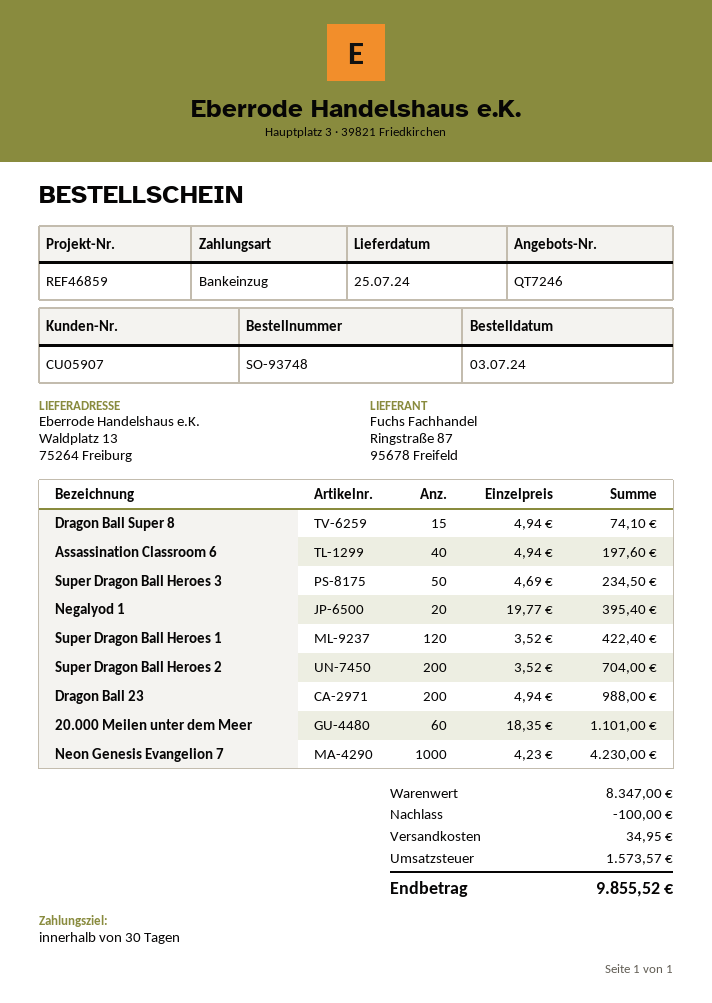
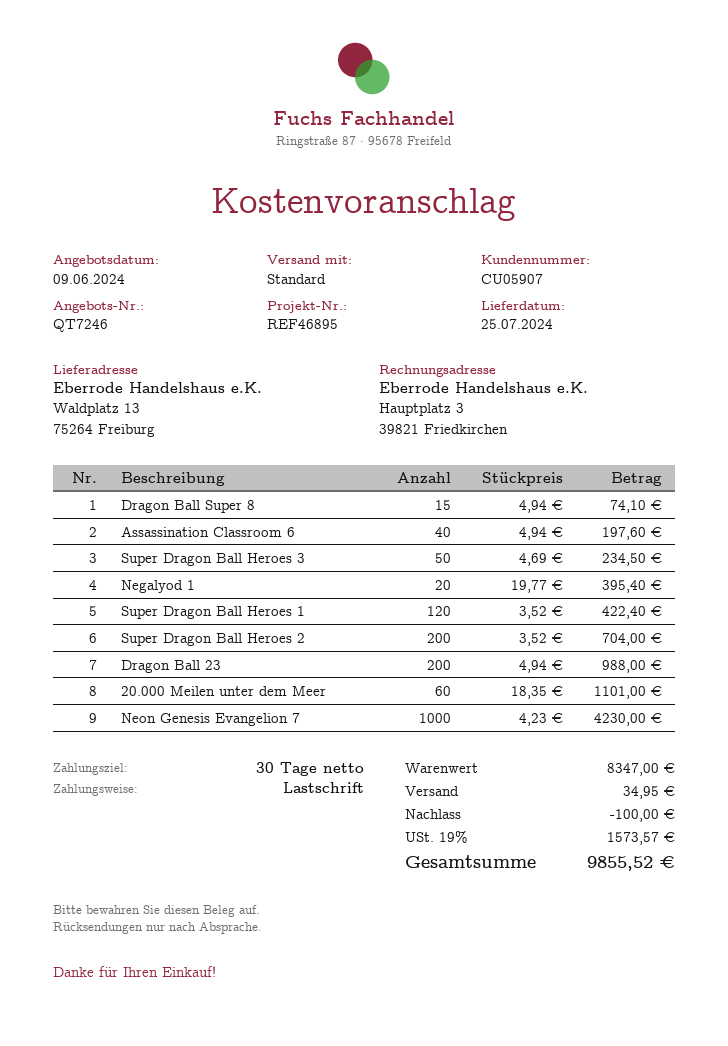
reference: REF46859 -> REF46895

